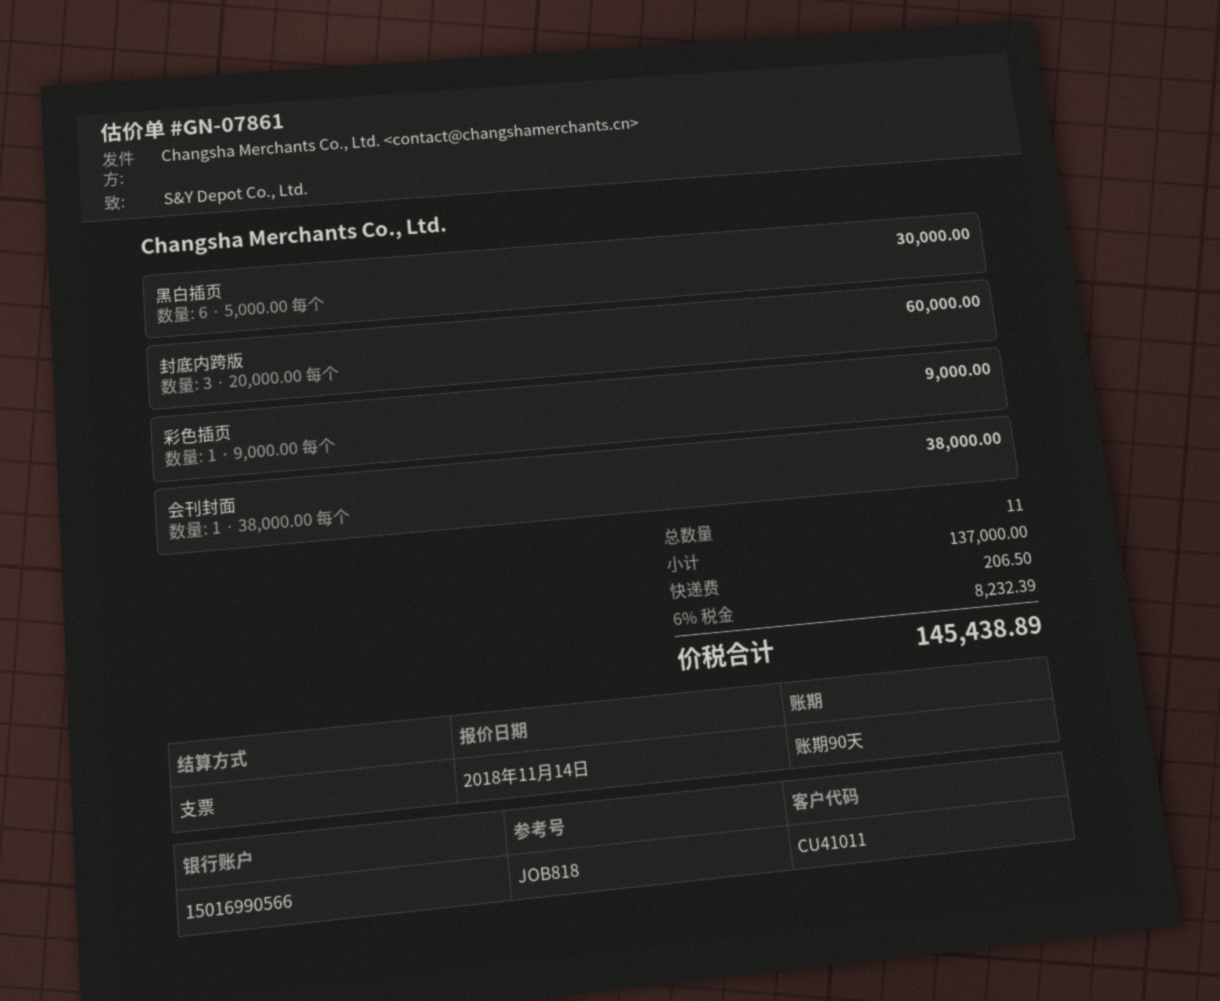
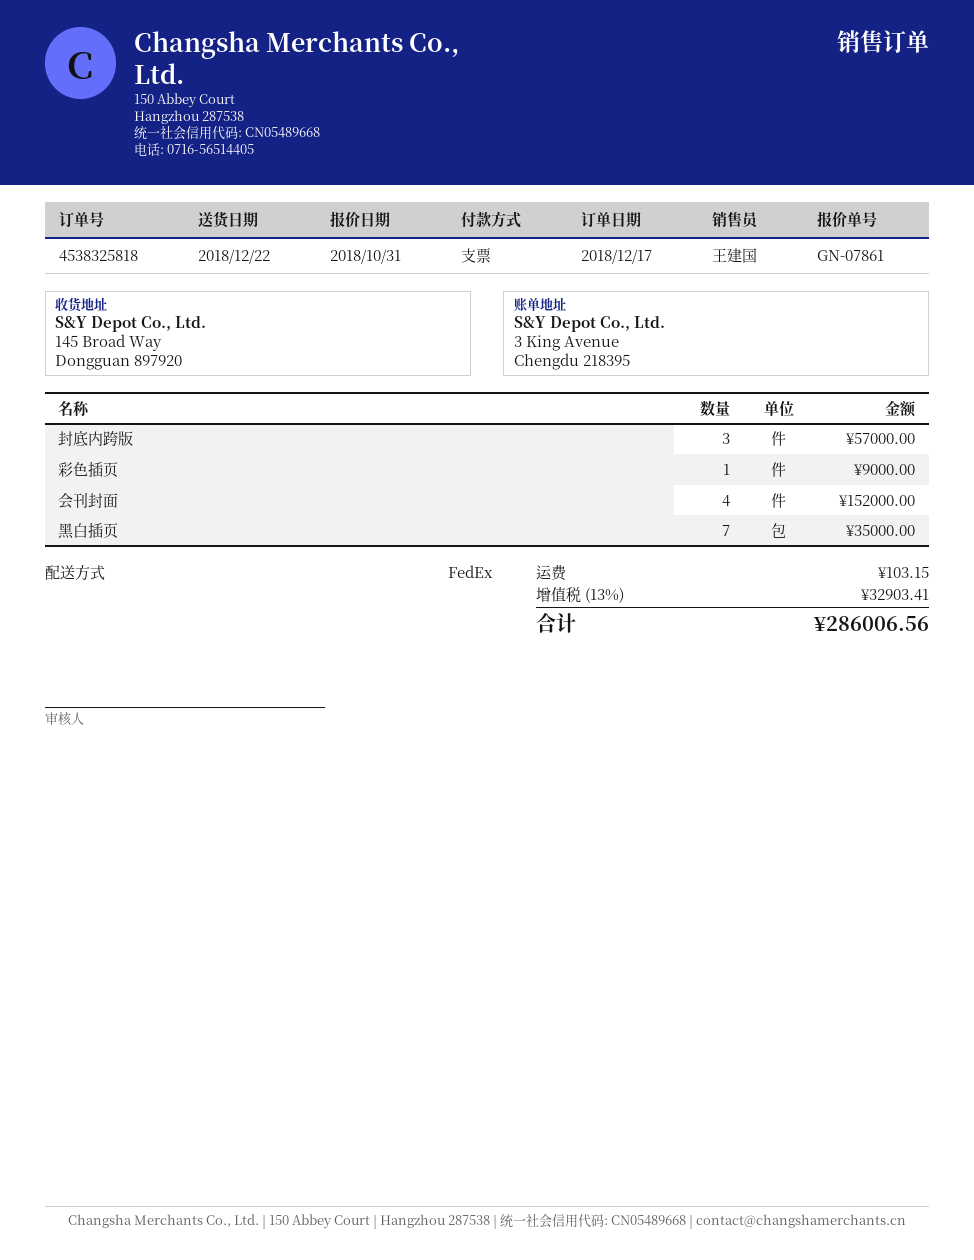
quote date: 2018-11-14 -> 2018-10-31
黑白插页: 6 for 30000.00 -> 7 for 35000.00
封底内跨版: 3 for 60000.00 -> 3 for 57000.00
会刊封面: 1 for 38000.00 -> 4 for 152000.00
shipping: 206.50 -> 103.15
tax: 6% = 8232.39 -> 13% = 32903.41
total: 145438.89 -> 286006.56

